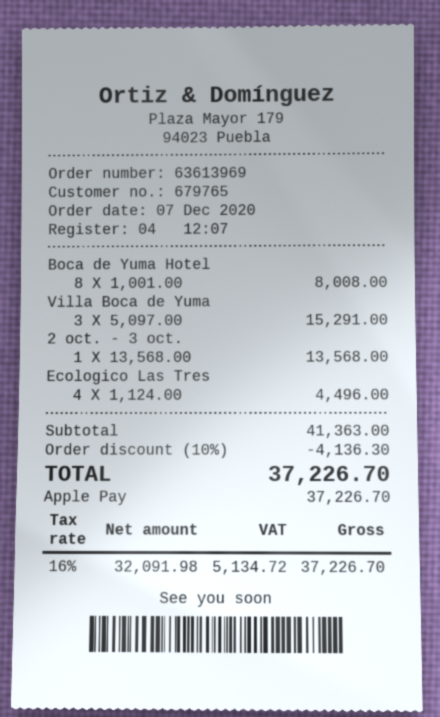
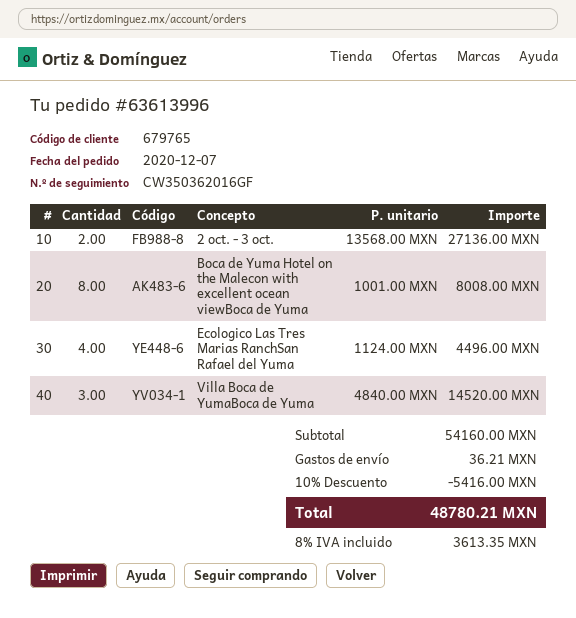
order number: 63613969 -> 63613996
Villa Boca de Yuma: 3 x 5097.00 = 15291.00 -> 3 x 4840.00 = 14520.00
2 oct. - 3 oct.: 1 x 13568.00 = 13568.00 -> 2 x 13568.00 = 27136.00
subtotal: 41363.00 -> 54160.00
discount: 10% = 4136.30 -> 10% = 5416.00
shipping: none -> 36.21
tax: 16% = 5134.72 -> 8% = 3613.35
total: 37226.70 -> 48780.21

